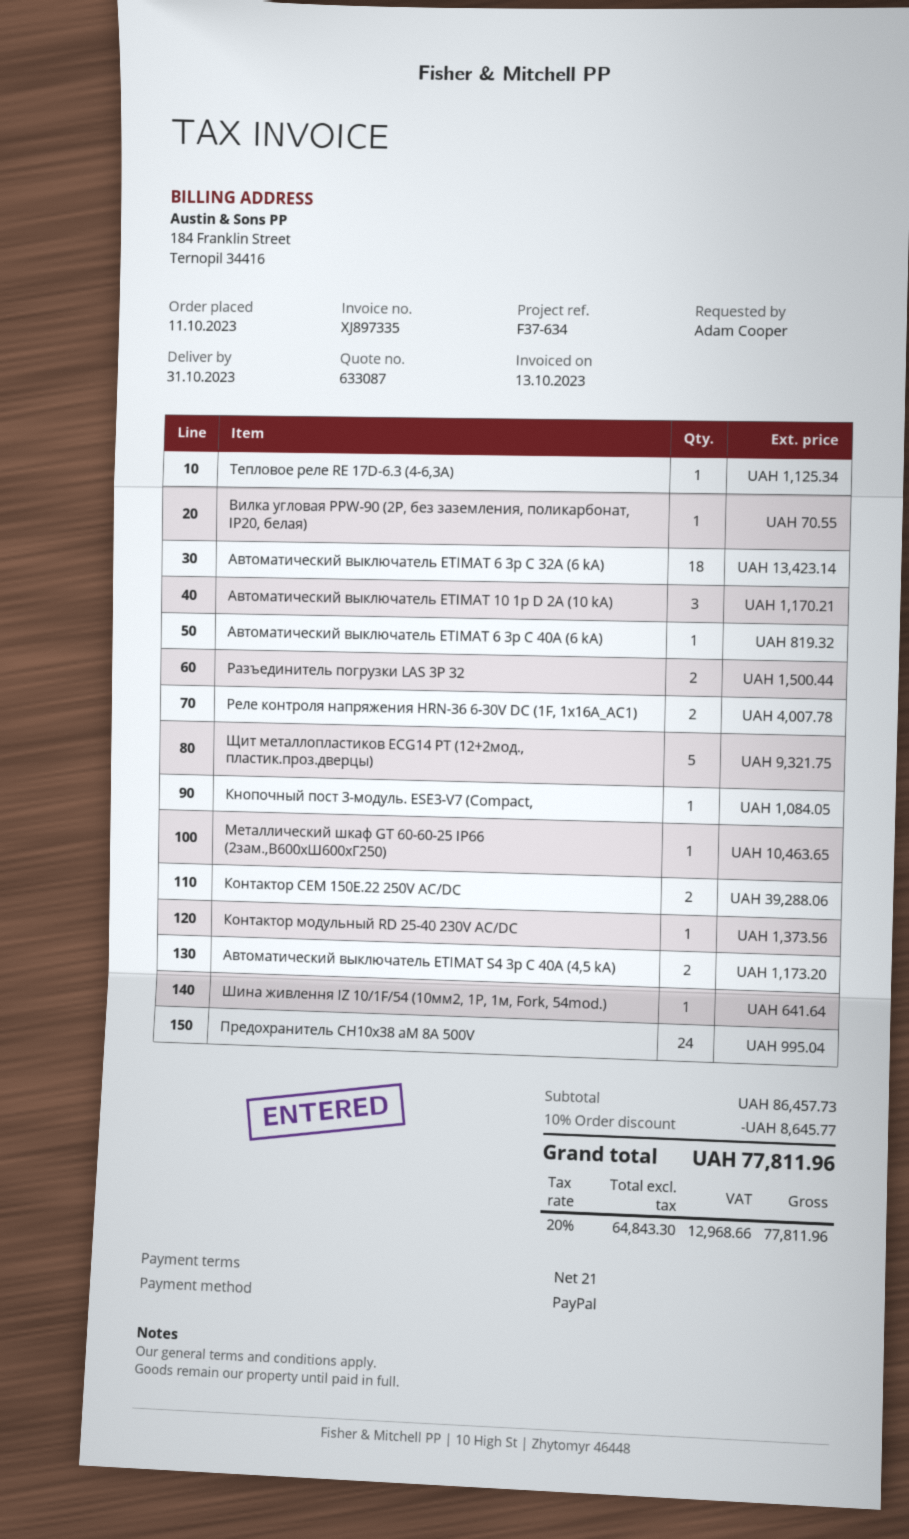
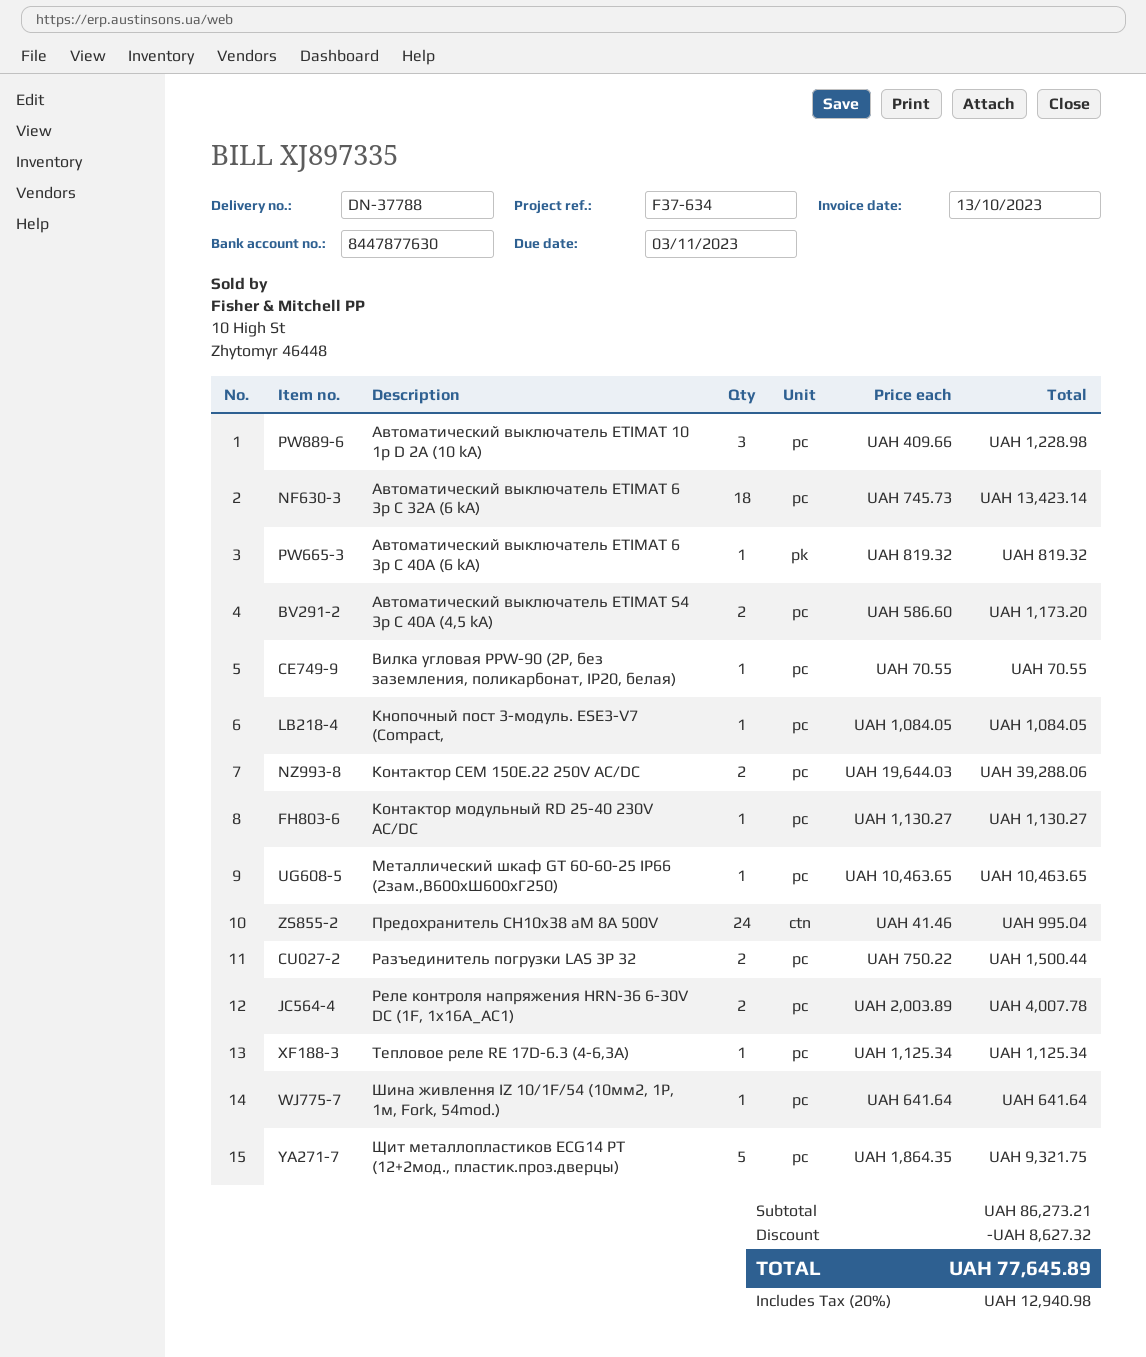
Автоматический выключатель ETIMAT 10 1p D 2А (10 kA): 3 for 1170.21 -> 3 for 1228.98
Контактор модульный RD 25-40 230V AC/DC: 1 for 1373.56 -> 1 for 1130.27
subtotal: 86457.73 -> 86273.21
discount: 8645.77 -> 8627.32
tax: 20% = 12968.66 -> 20% = 12940.98
total: 77811.96 -> 77645.89

